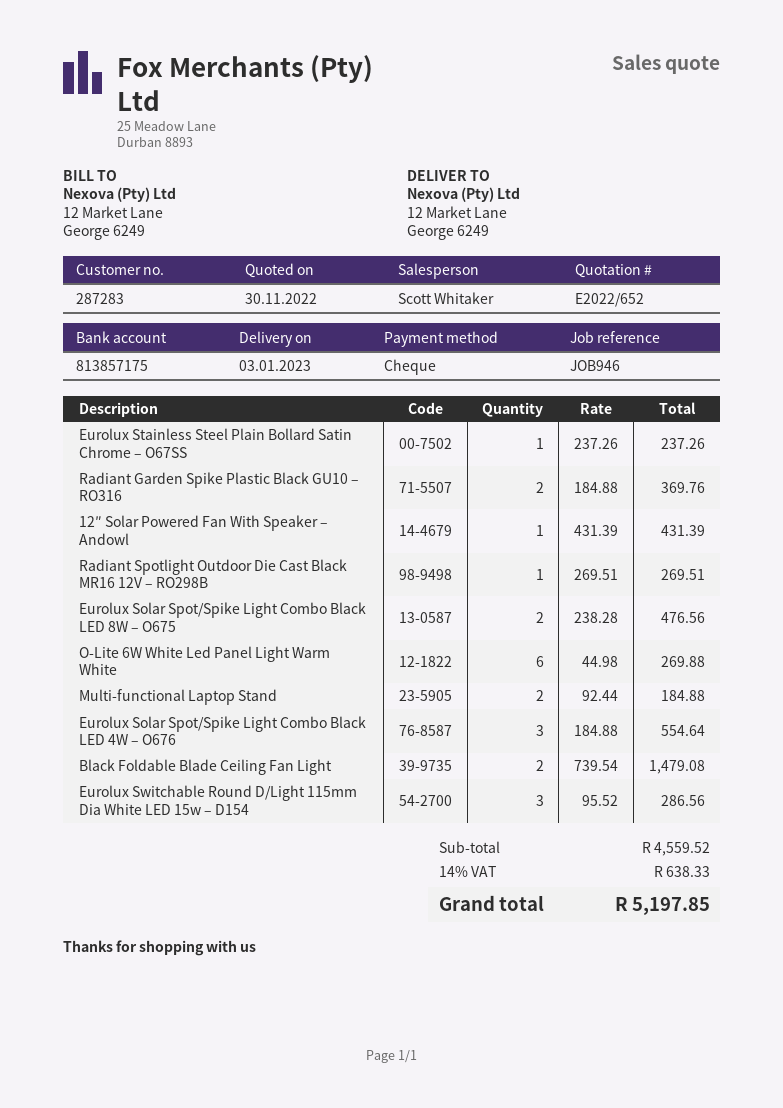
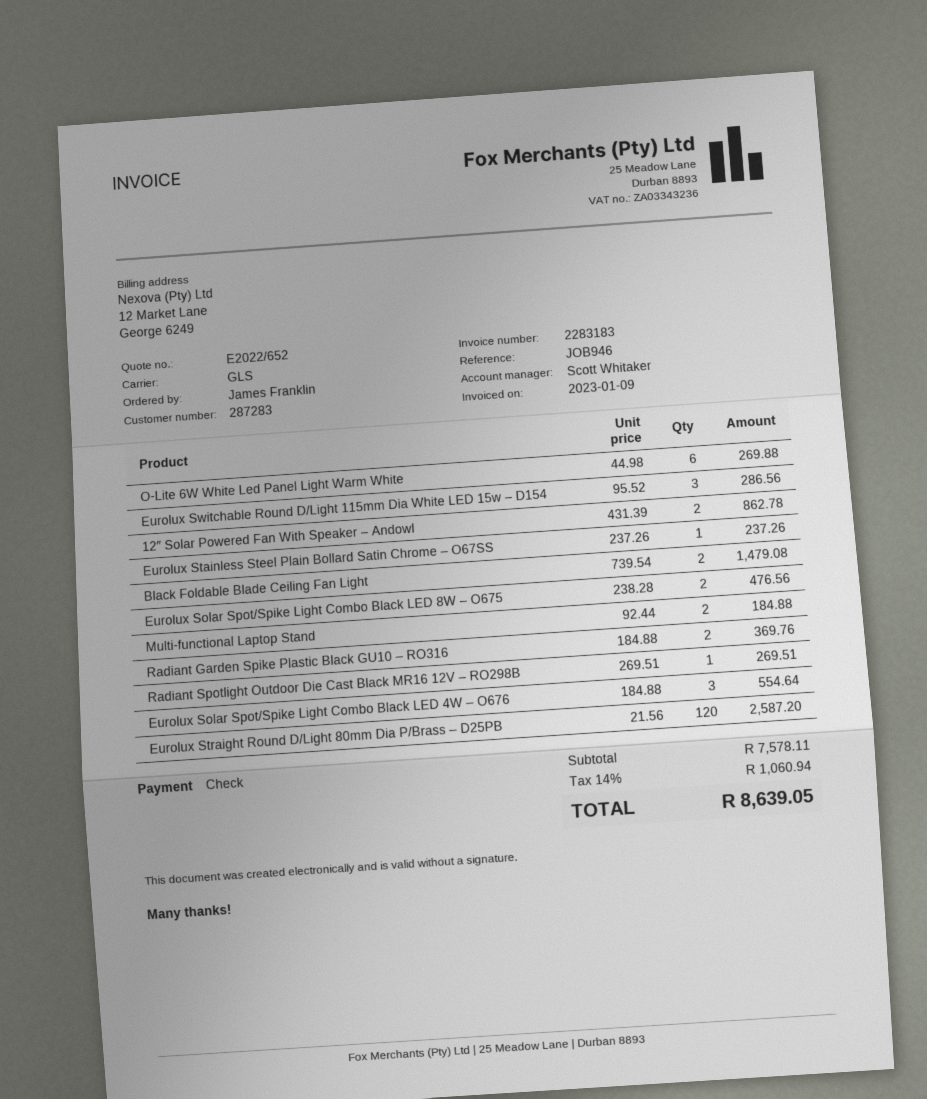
12″ Solar Powered Fan With Speaker – Andowl: 1 x 431.39 = 431.39 -> 2 x 431.39 = 862.78
Eurolux Straight Round D/Light 80mm Dia P/Brass – D25PB: none -> 120 x 21.56 = 2587.20
subtotal: 4559.52 -> 7578.11
tax: 14% = 638.33 -> 14% = 1060.94
total: 5197.85 -> 8639.05

